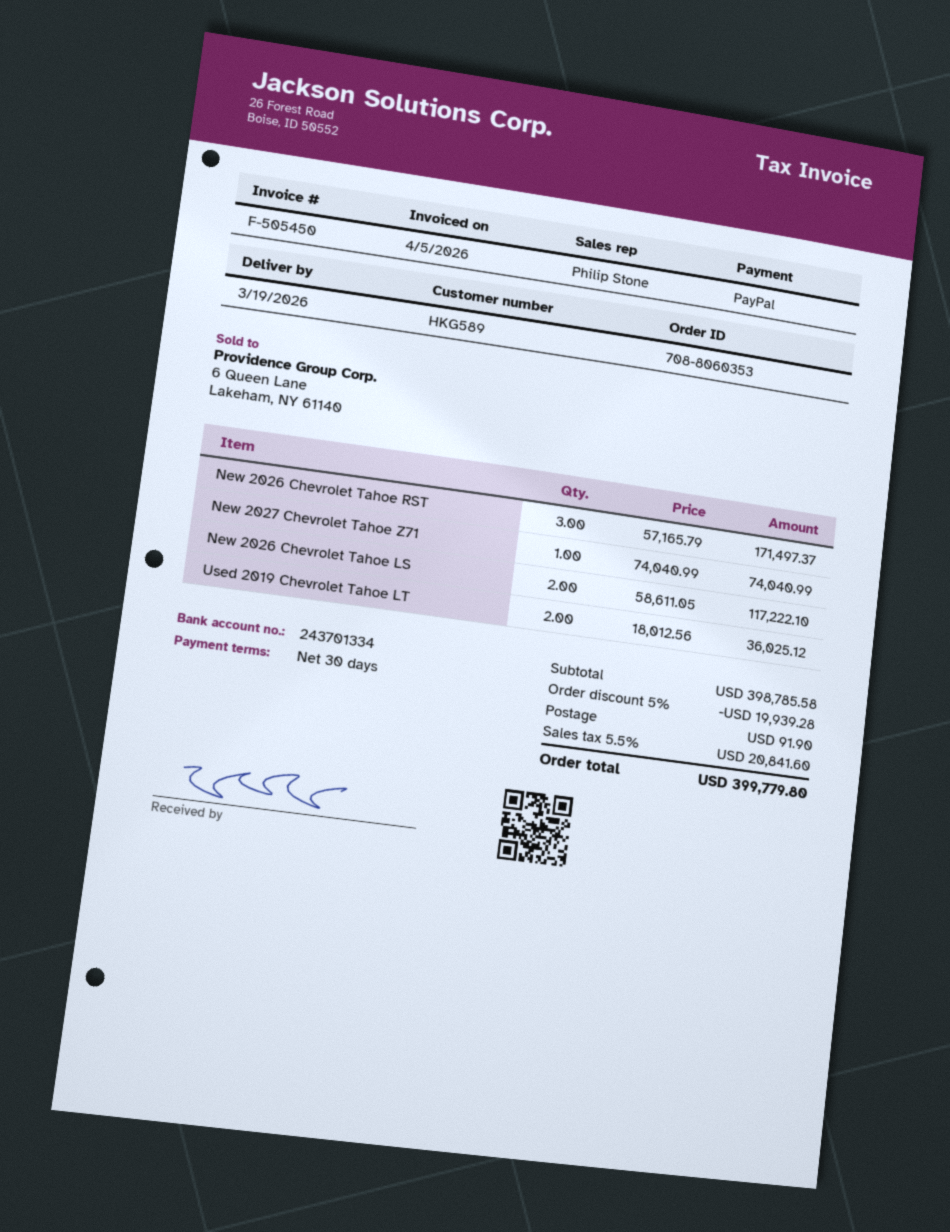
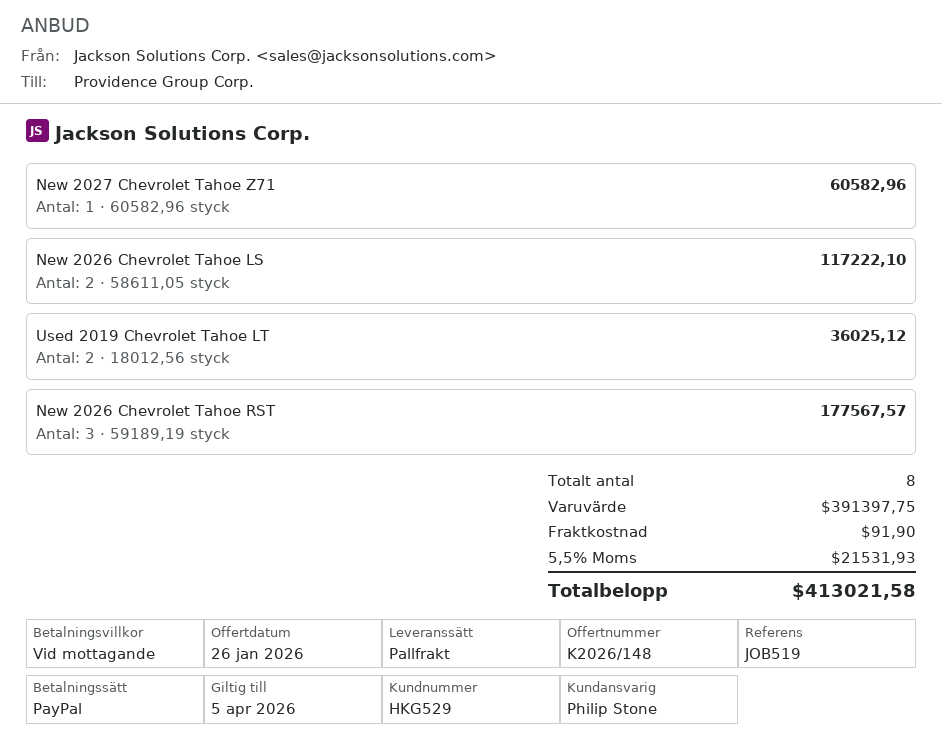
payment terms: 30 days -> on receipt
customer number: HKG589 -> HKG529
New 2026 Chevrolet Tahoe RST: 3 x 57165.79 = 171497.37 -> 3 x 59189.19 = 177567.57
New 2027 Chevrolet Tahoe Z71: 1 x 74040.99 = 74040.99 -> 1 x 60582.96 = 60582.96
subtotal: 398785.58 -> 391397.75
discount: 5% = 19939.28 -> none
tax: 5.5% = 20841.60 -> 5.5% = 21531.93
total: 399779.80 -> 413021.58

